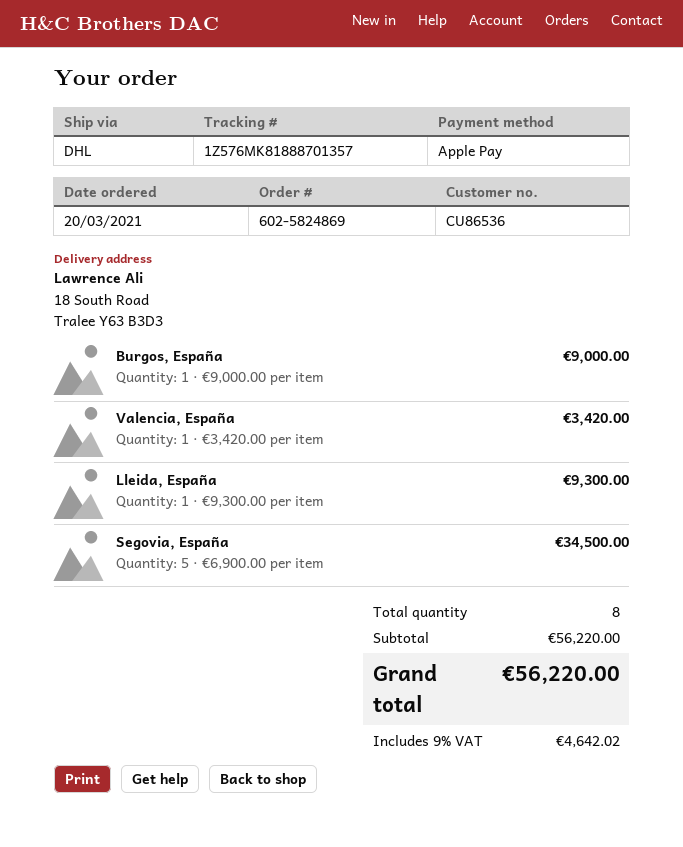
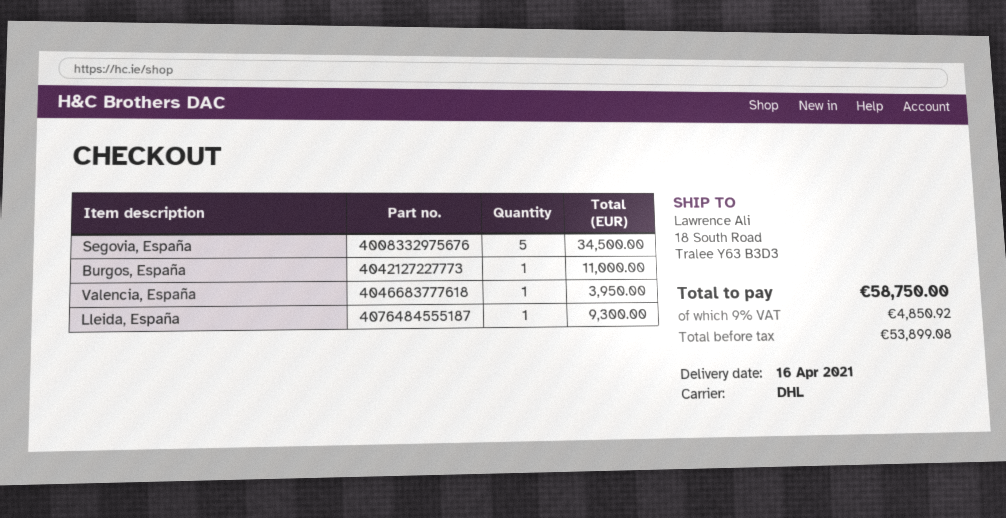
Burgos, España: 1 for 9000.00 -> 1 for 11000.00
Valencia, España: 1 for 3420.00 -> 1 for 3950.00
tax: 9% = 4642.02 -> 9% = 4850.92
total: 56220.00 -> 58750.00

